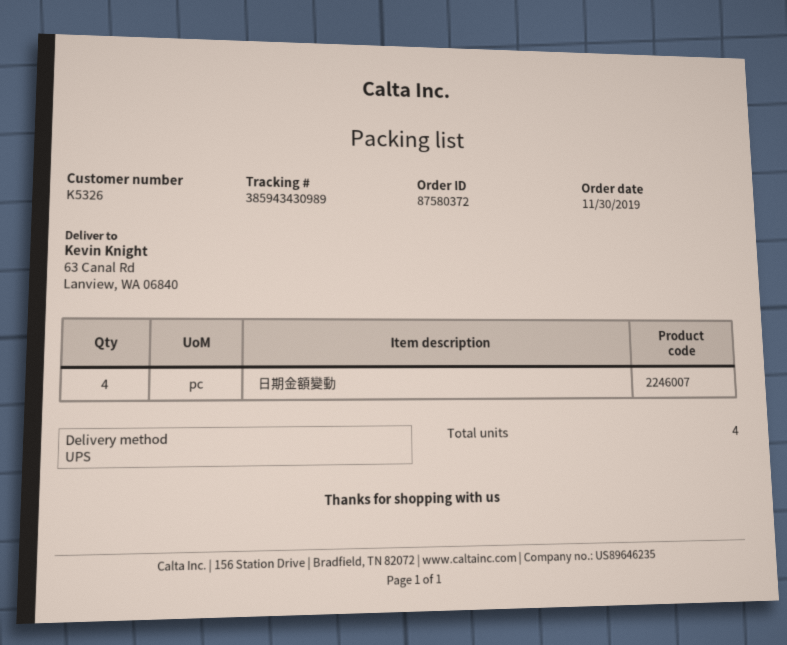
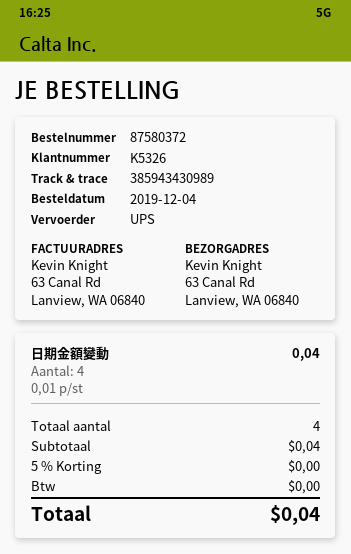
order date: 2019-11-30 -> 2019-12-04

